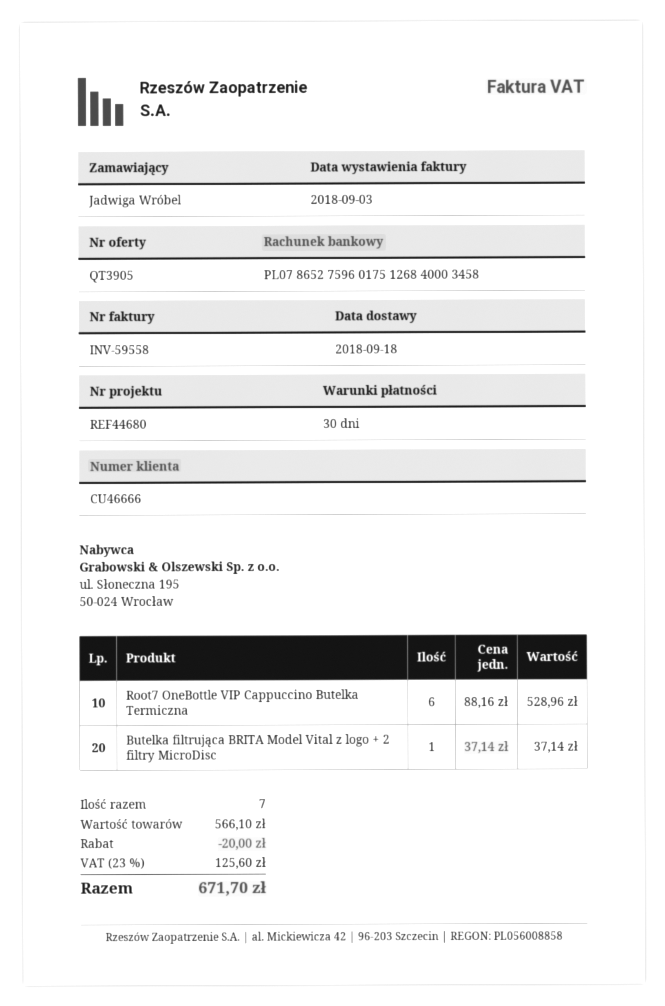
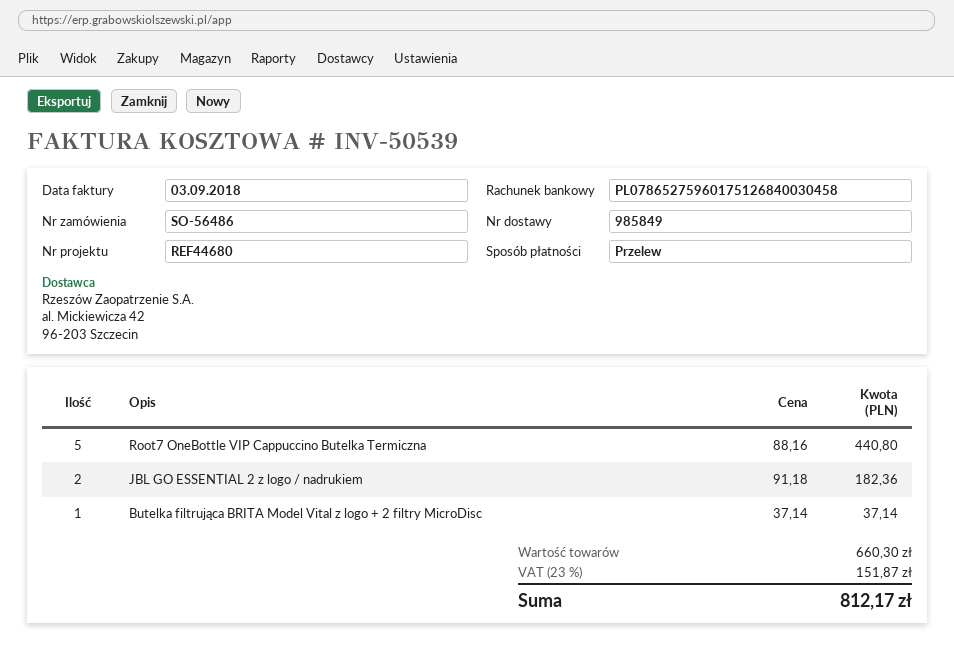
invoice number: INV-59558 -> INV-50539
bank account: PL07865275960175126840003458 -> PL07865275960175126840030458
Root7 OneBottle VIP Cappuccino Butelka Termiczna: 6 x 88.16 = 528.96 -> 5 x 88.16 = 440.80
JBL GO ESSENTIAL 2 z logo / nadrukiem: none -> 2 x 91.18 = 182.36
subtotal: 566.10 -> 660.30
discount: 20.00 -> none
tax: 23% = 125.60 -> 23% = 151.87
total: 671.70 -> 812.17

